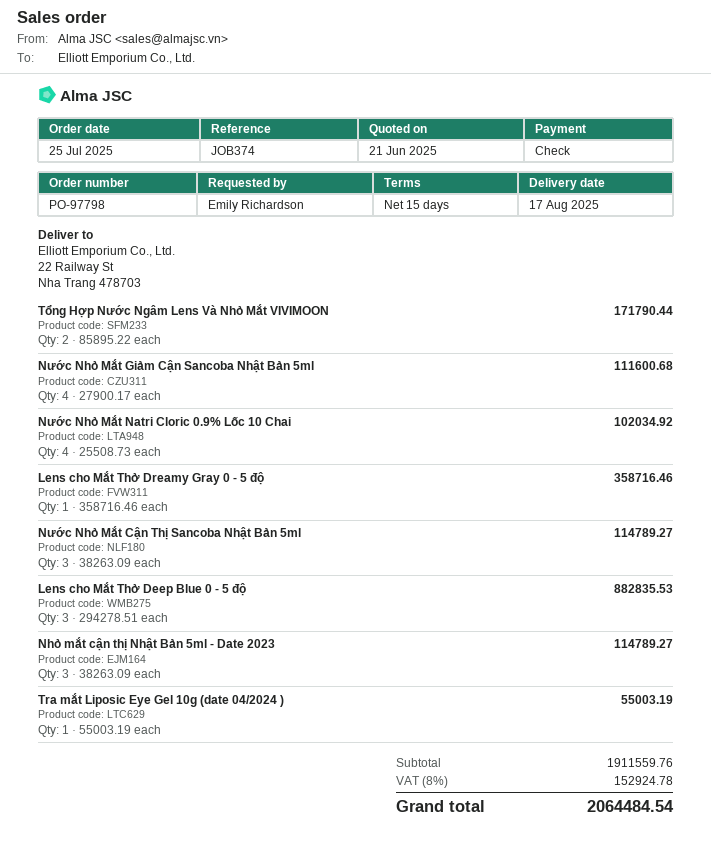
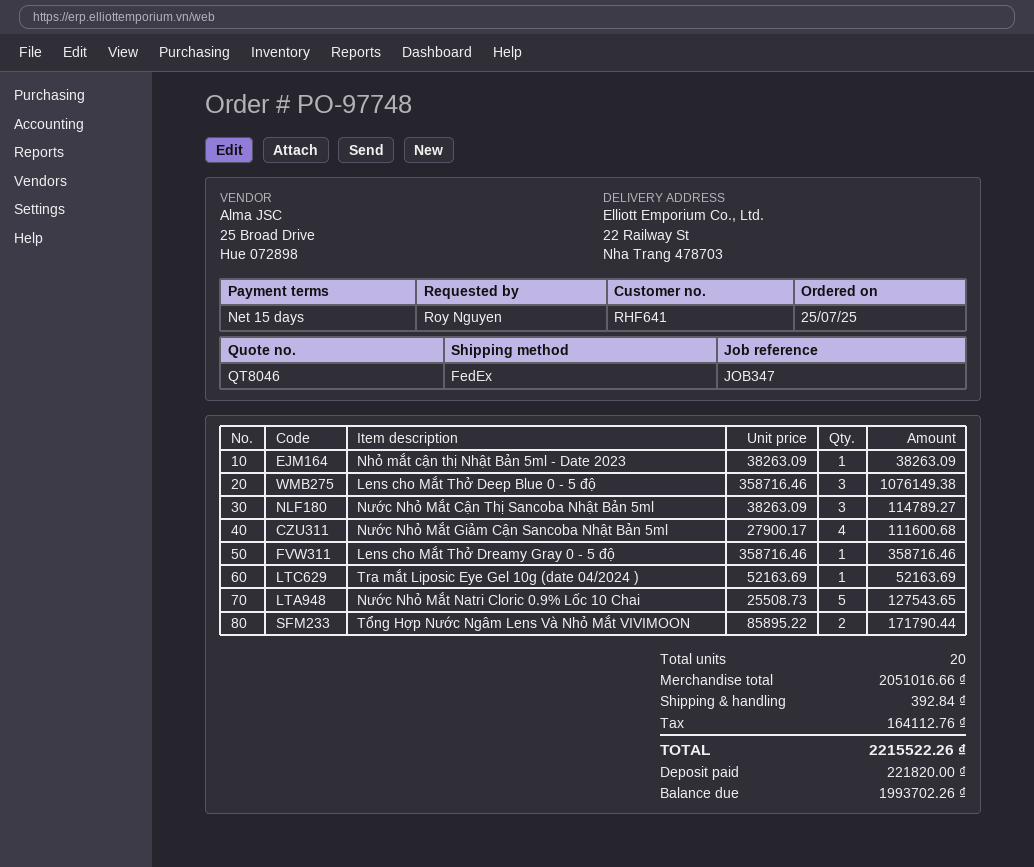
order number: PO-97798 -> PO-97748
reference: JOB374 -> JOB347
ordered by: Emily Richardson -> Roy Nguyen
Nước Nhỏ Mắt Natri Cloric 0.9% Lốc 10 Chai: 4 x 25508.73 = 102034.92 -> 5 x 25508.73 = 127543.65
Lens cho Mắt Thở Deep Blue 0 - 5 độ: 3 x 294278.51 = 882835.53 -> 3 x 358716.46 = 1076149.38
Nhỏ mắt cận thị Nhật Bản 5ml - Date 2023: 3 x 38263.09 = 114789.27 -> 1 x 38263.09 = 38263.09
Tra mắt Liposic Eye Gel 10g (date 04/2024 ): 1 x 55003.19 = 55003.19 -> 1 x 52163.69 = 52163.69
subtotal: 1911559.76 -> 2051016.66
shipping: none -> 392.84
tax: 152924.78 -> 164112.76
total: 2064484.54 -> 2215522.26

